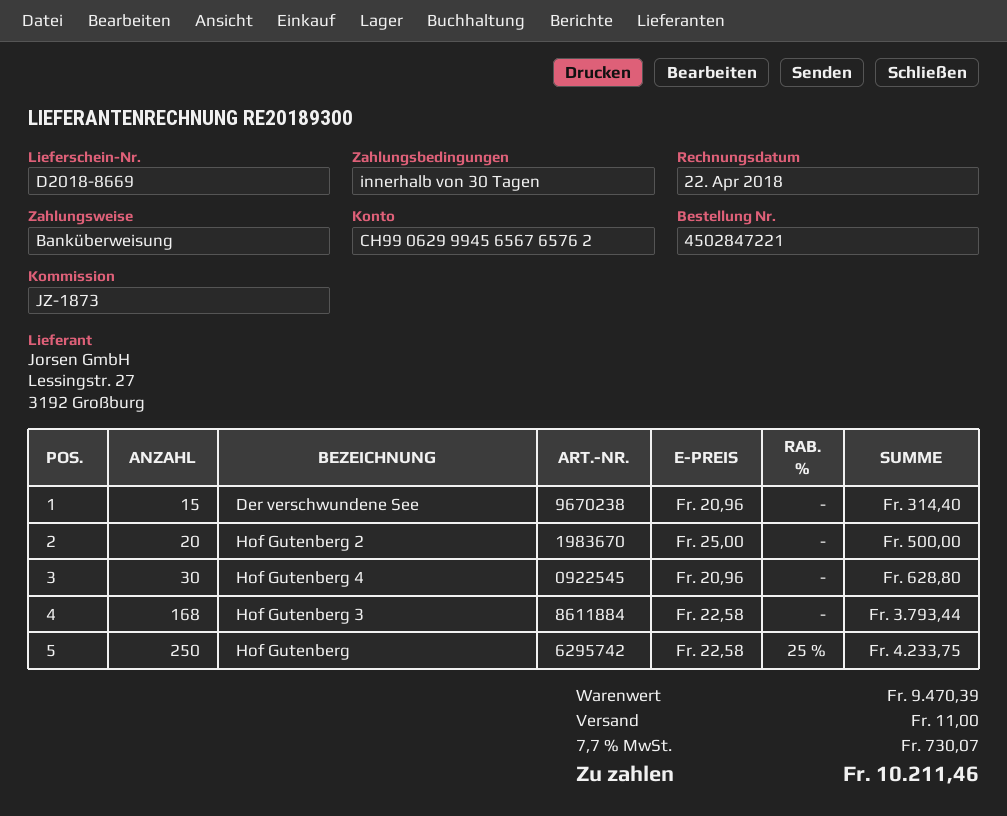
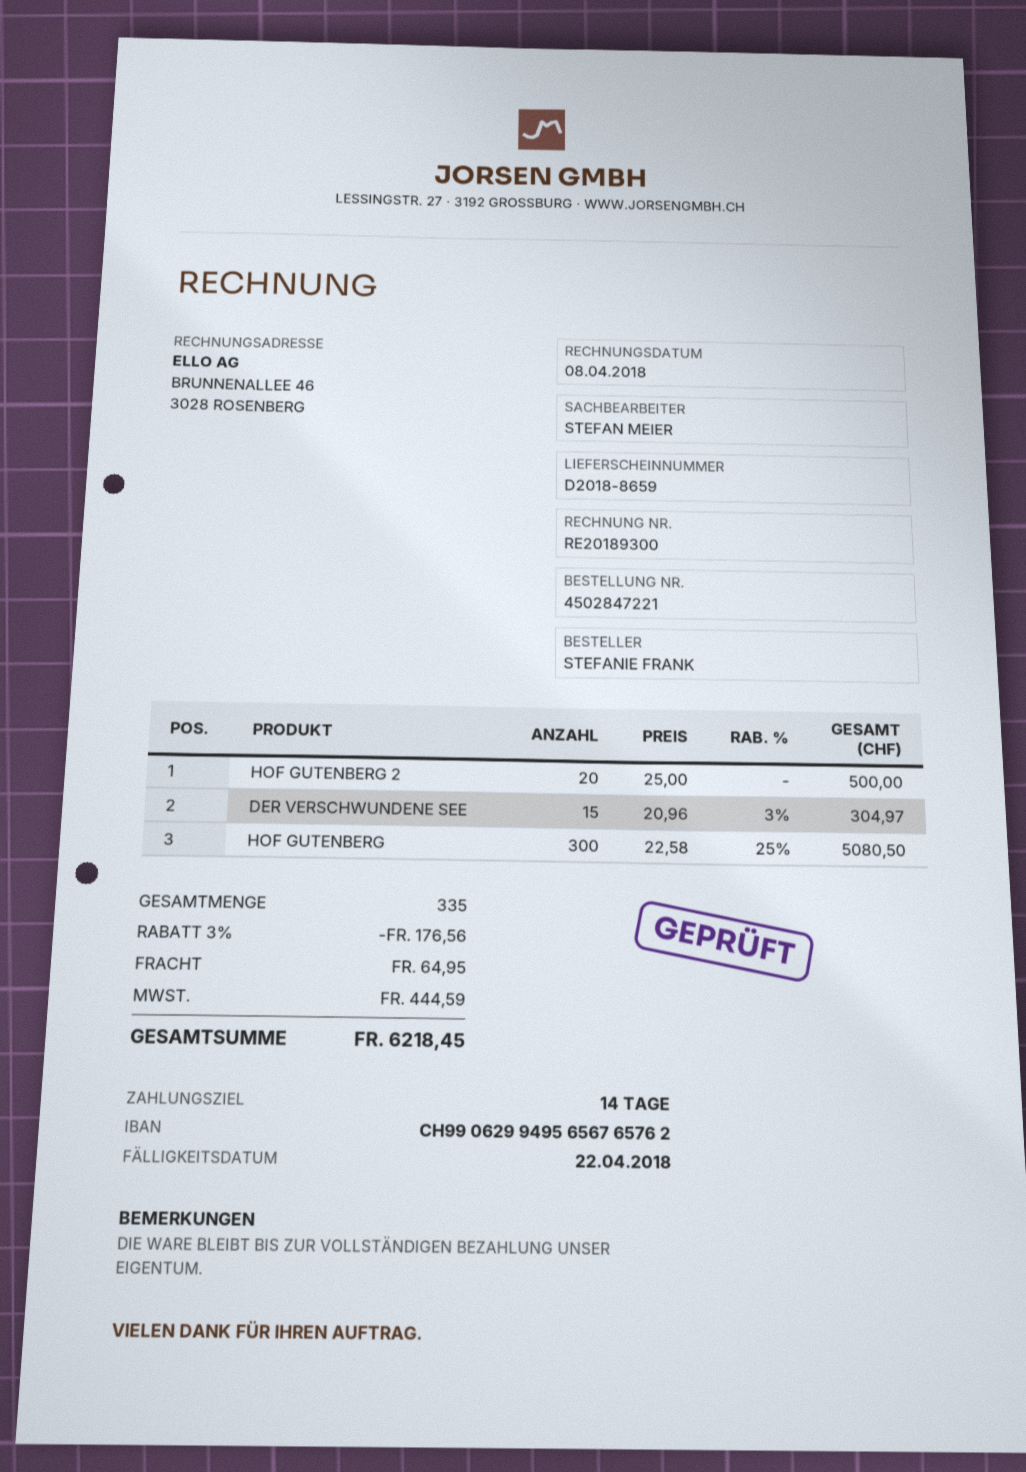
delivery note number: D2018-8669 -> D2018-8659
invoice date: 2018-04-22 -> 2018-04-08
payment terms: 30 days -> 14 days
bank account: CH9906299945656765762 -> CH9906299495656765762
Der verschwundene See: 15 x 20.96 = 314.40 -> 15 x 20.96 - 3% = 304.97
Hof Gutenberg 4: 30 x 20.96 = 628.80 -> none
Hof Gutenberg 3: 168 x 22.58 = 3793.44 -> none
Hof Gutenberg: 250 x 22.58 - 25% = 4233.75 -> 300 x 22.58 - 25% = 5080.50
discount: none -> 3% = 176.56
shipping: 11.00 -> 64.95
tax: 730.07 -> 444.59
total: 10211.46 -> 6218.45

